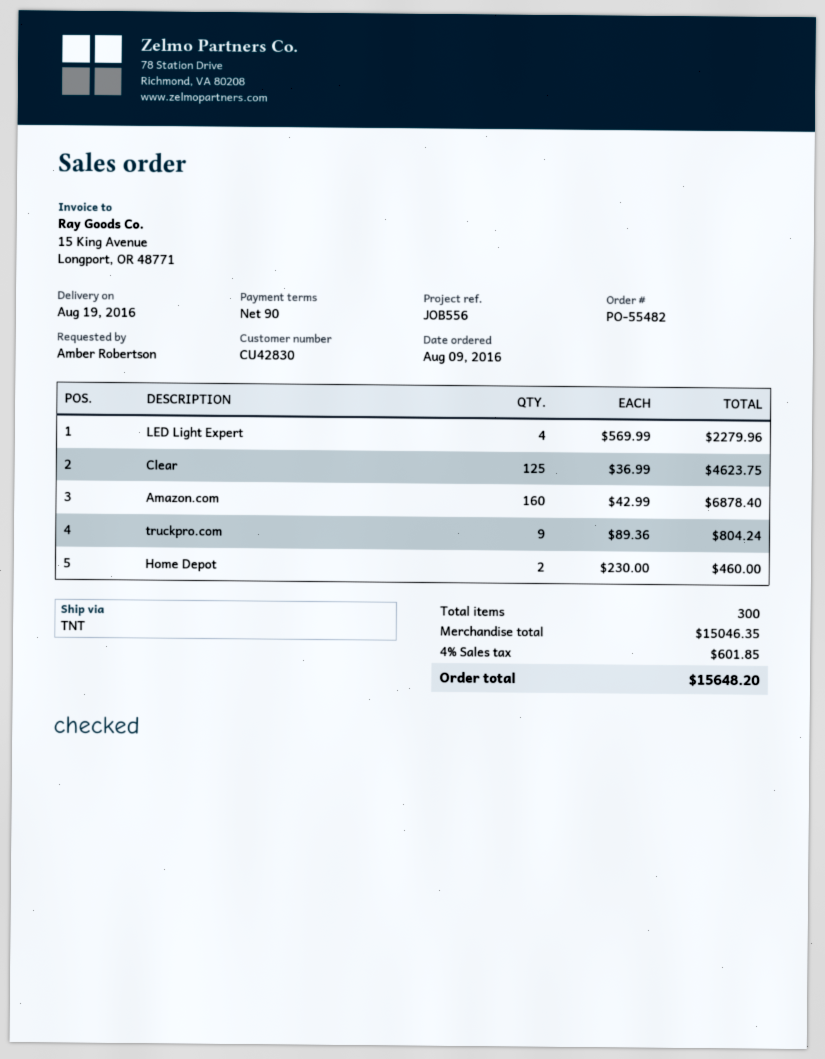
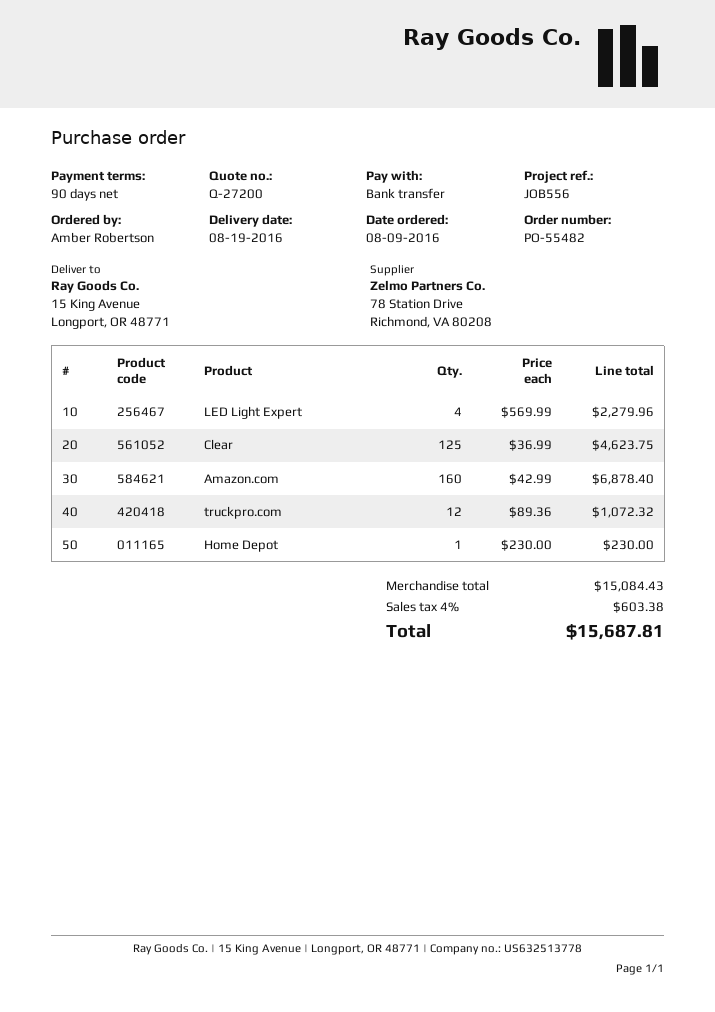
truckpro.com: 9 x 89.36 = 804.24 -> 12 x 89.36 = 1072.32
Home Depot: 2 x 230.00 = 460.00 -> 1 x 230.00 = 230.00
subtotal: 15046.35 -> 15084.43
tax: 4% = 601.85 -> 4% = 603.38
total: 15648.20 -> 15687.81

